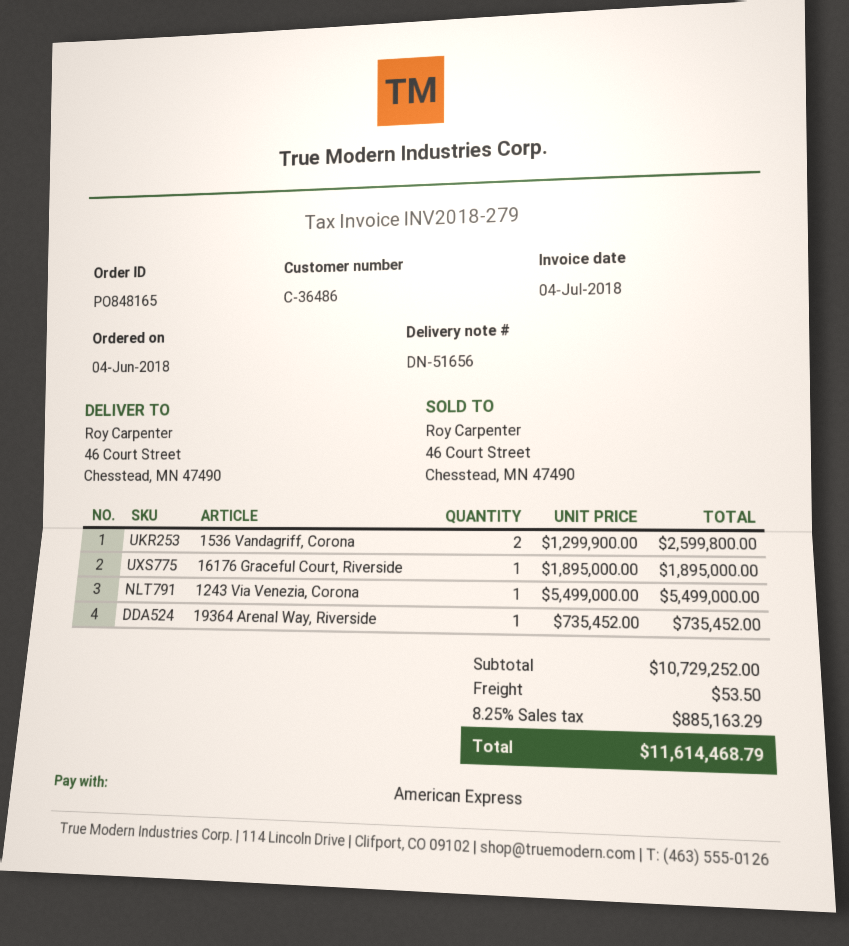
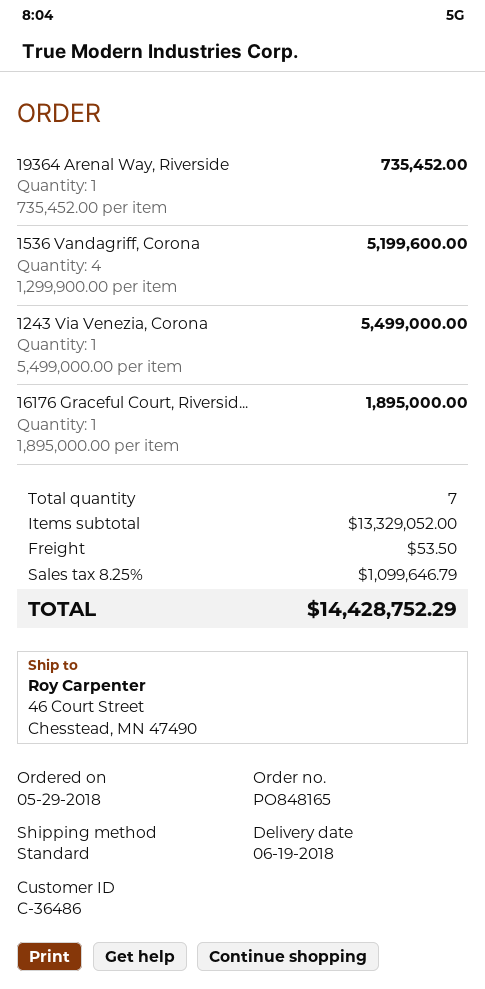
order date: 2018-06-04 -> 2018-05-29
1536 Vandagriff, Corona: 2 x 1299900.00 = 2599800.00 -> 4 x 1299900.00 = 5199600.00
subtotal: 10729252.00 -> 13329052.00
tax: 8.25% = 885163.29 -> 8.25% = 1099646.79
total: 11614468.79 -> 14428752.29

